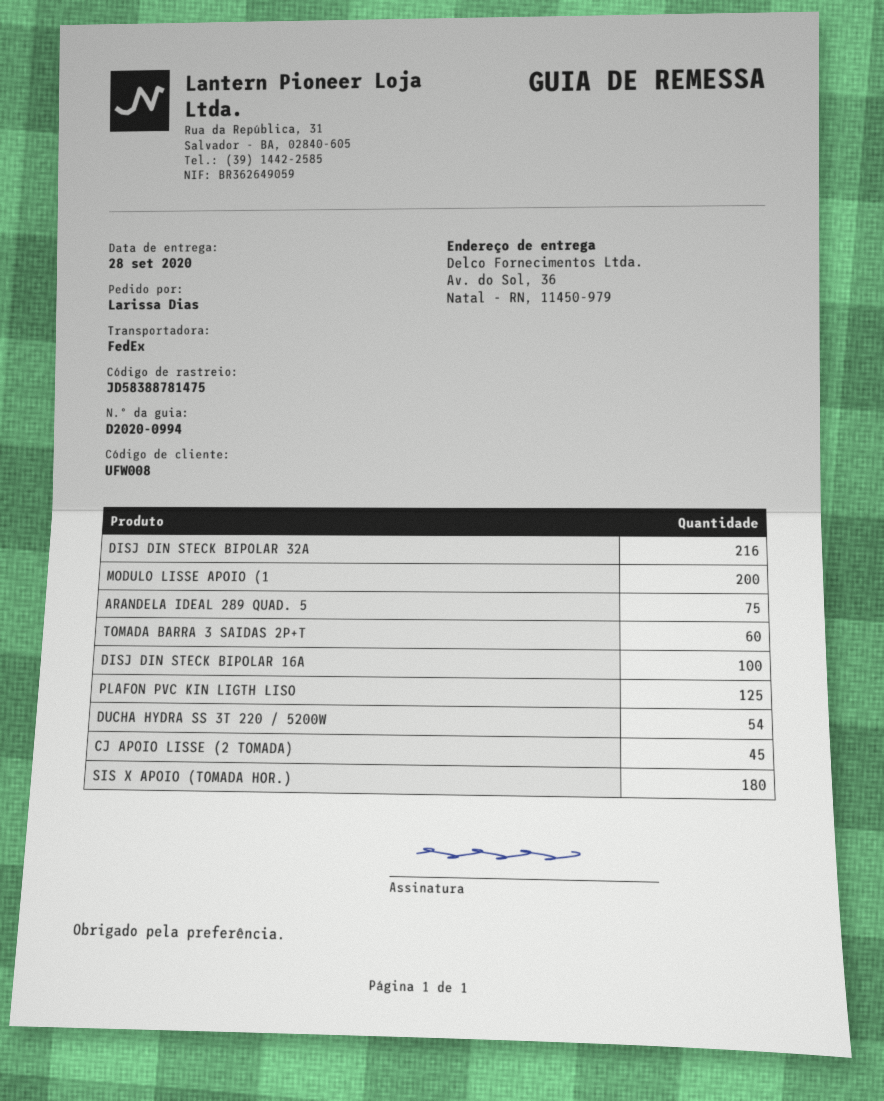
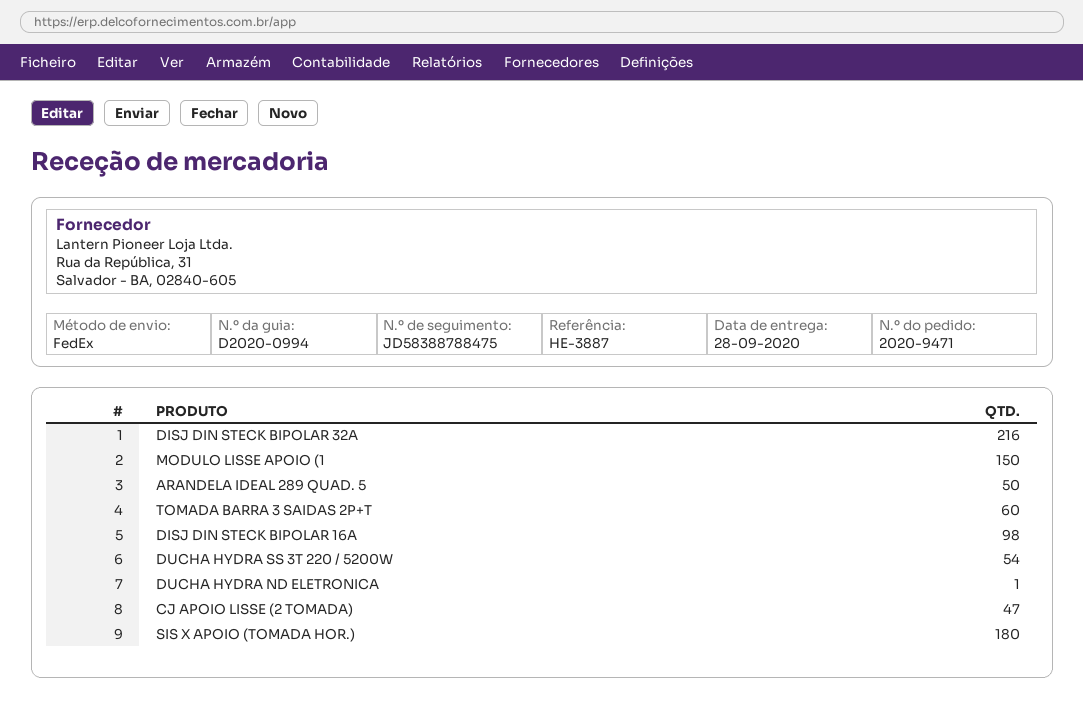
tracking number: JD58388781475 -> JD58388788475
MODULO LISSE APOIO (1: 200 -> 150
ARANDELA IDEAL 289 QUAD. 5: 75 -> 50
DISJ DIN STECK BIPOLAR 16A: 100 -> 98
PLAFON PVC KIN LIGTH LISO: 125 -> none
CJ APOIO LISSE (2 TOMADA): 45 -> 47
DUCHA HYDRA ND ELETRONICA: none -> 1

